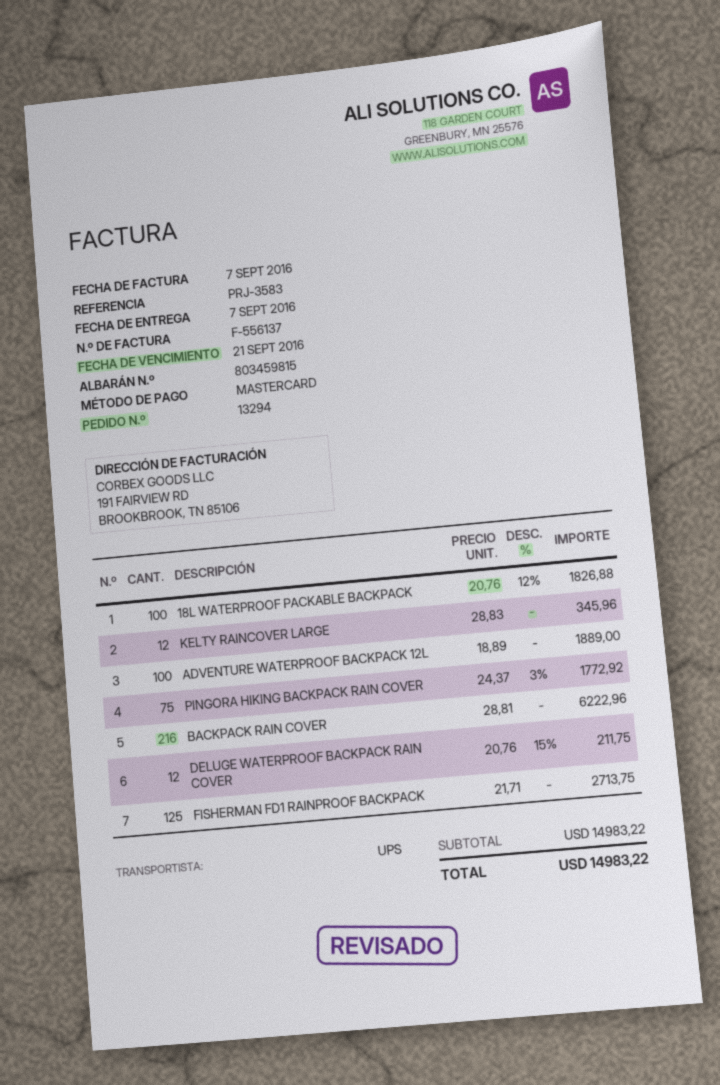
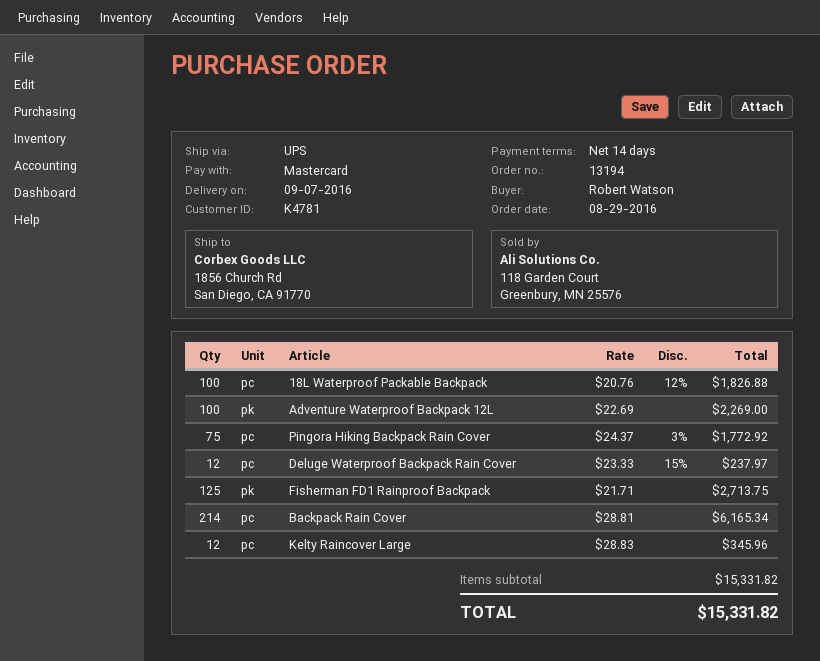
order number: 13294 -> 13194
ADVENTURE WATERPROOF BACKPACK 12L: 100 x 18.89 = 1889.00 -> 100 x 22.69 = 2269.00
BACKPACK RAIN COVER: 216 x 28.81 = 6222.96 -> 214 x 28.81 = 6165.34
DELUGE WATERPROOF BACKPACK RAIN COVER: 12 x 20.76 - 15% = 211.75 -> 12 x 23.33 - 15% = 237.97
subtotal: 14983.22 -> 15331.82
total: 14983.22 -> 15331.82

